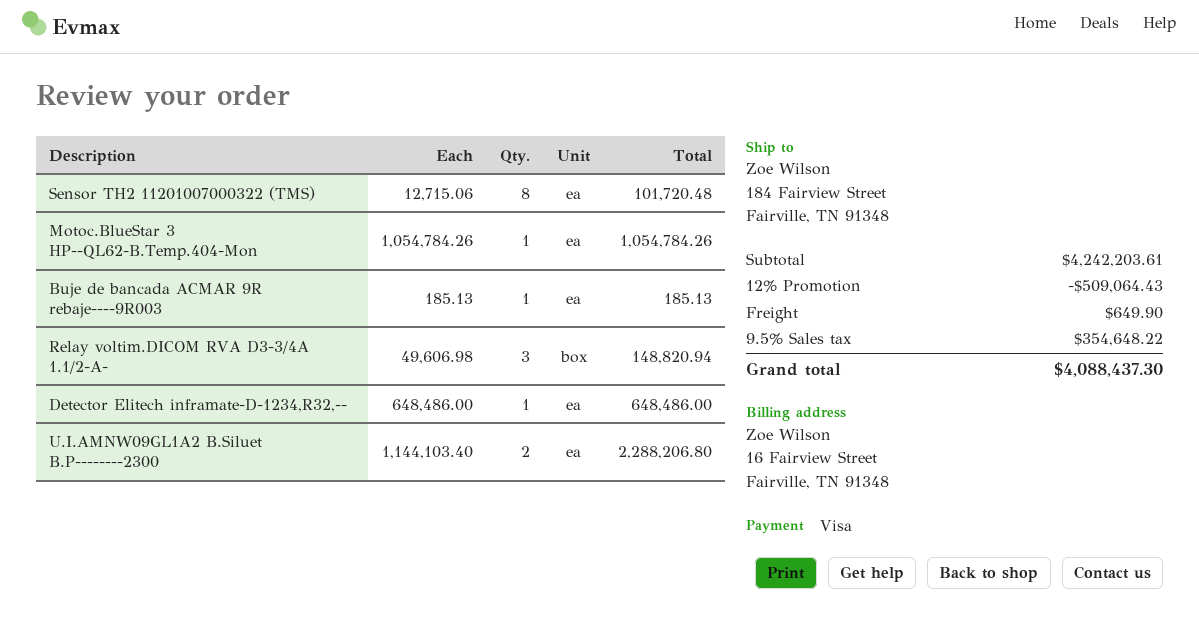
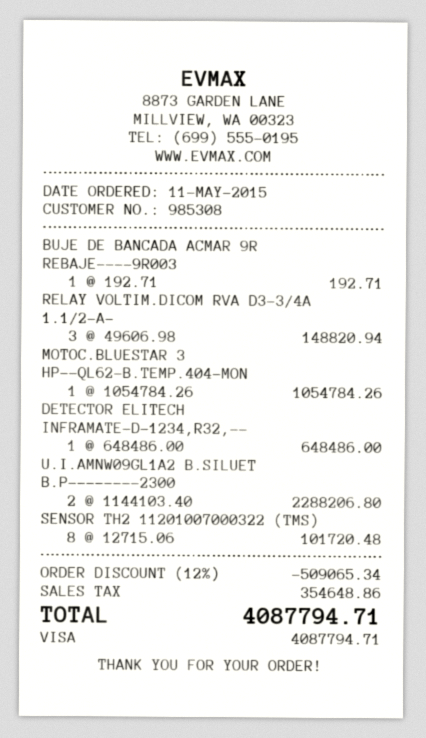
Buje de bancada ACMAR 9R rebaje----9R003: 1 x 185.13 = 185.13 -> 1 x 192.71 = 192.71
discount: 12% = 509064.43 -> 12% = 509065.34
shipping: 649.90 -> none
tax: 354648.22 -> 354648.86
total: 4088437.30 -> 4087794.71

